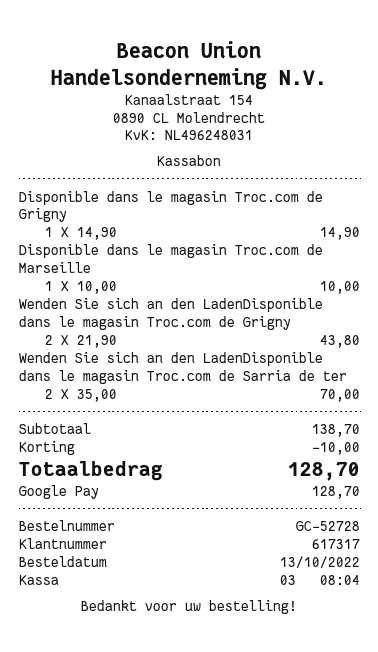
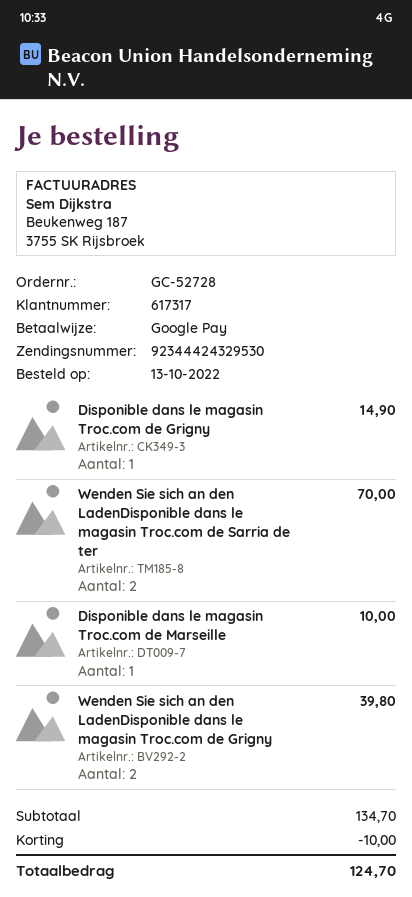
Wenden Sie sich an den LadenDisponible dans le magasin Troc.com de Grigny: 2 for 43.80 -> 2 for 39.80
subtotal: 138.70 -> 134.70
total: 128.70 -> 124.70

